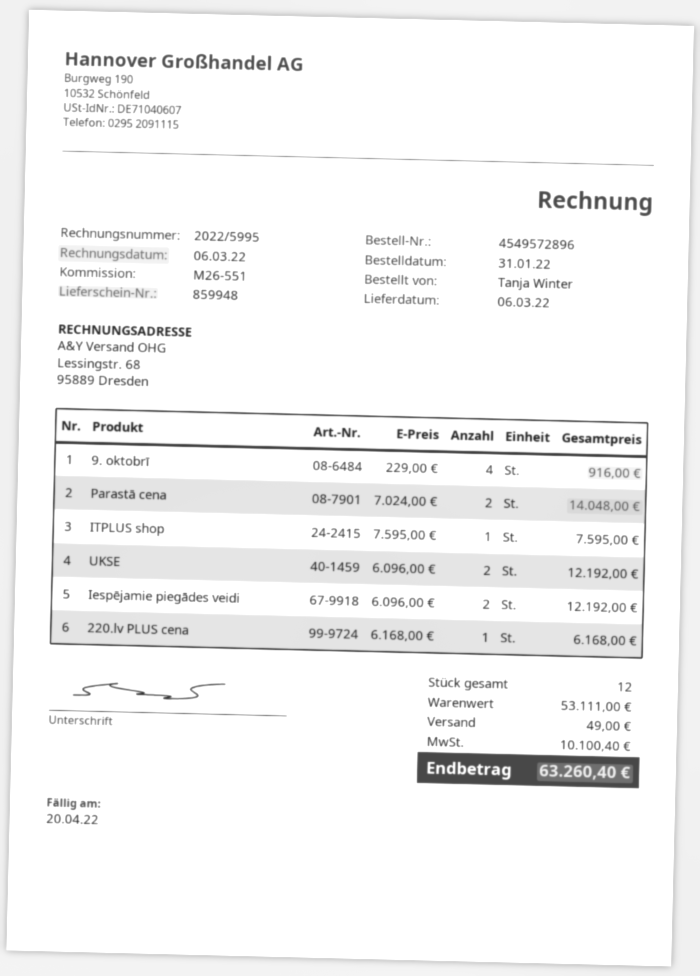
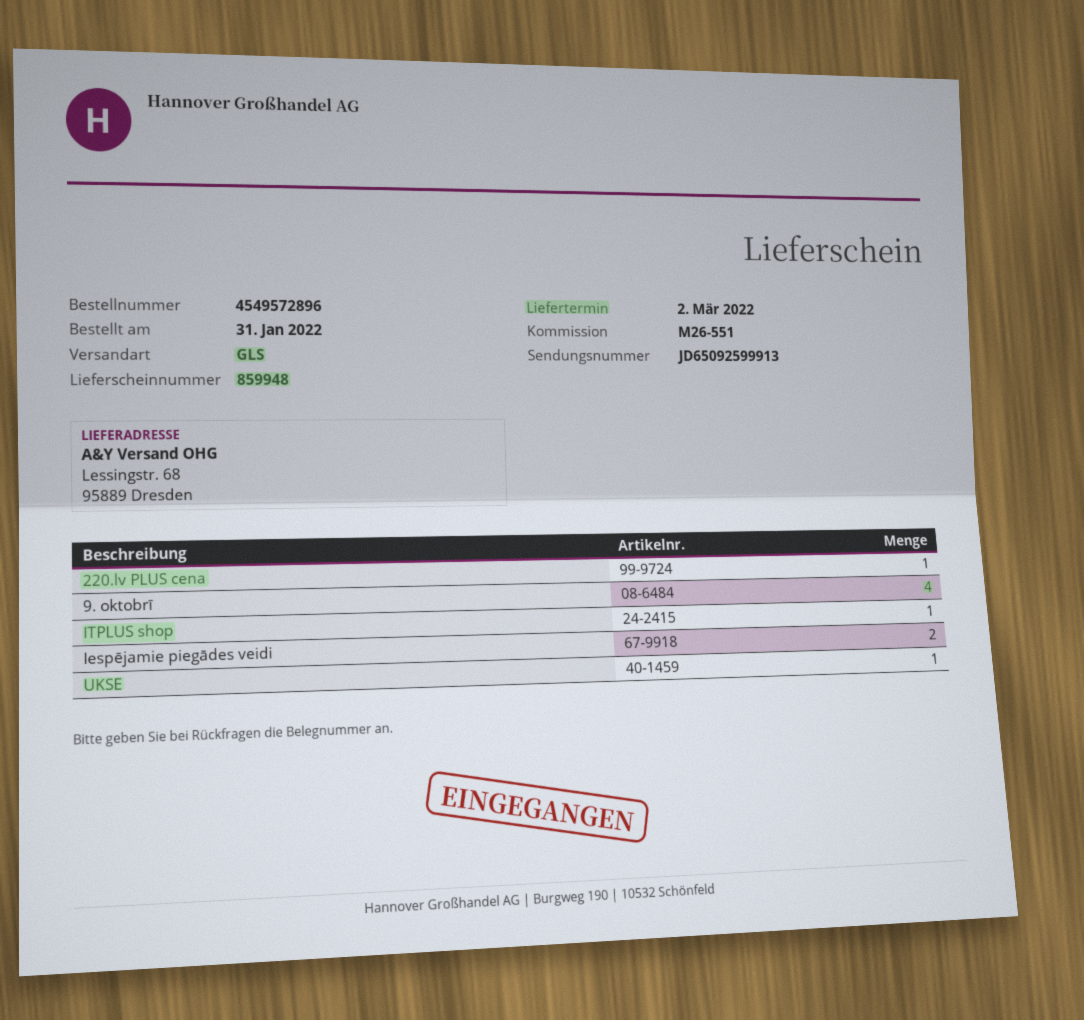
delivery date: 2022-03-06 -> 2022-03-02
Parastā cena: 2 -> none
UKSE: 2 -> 1

